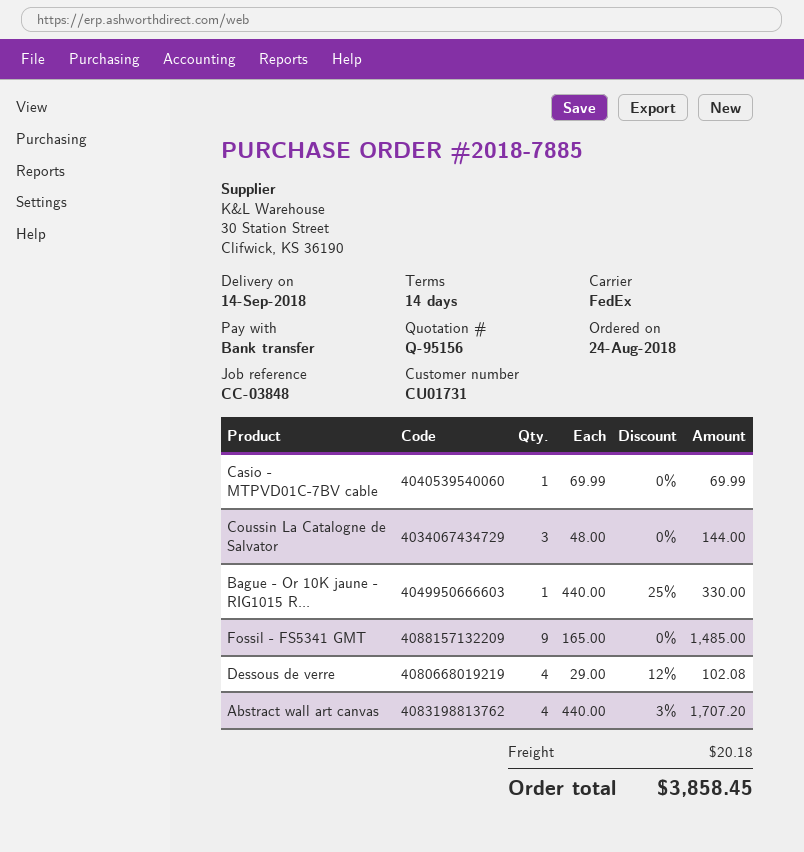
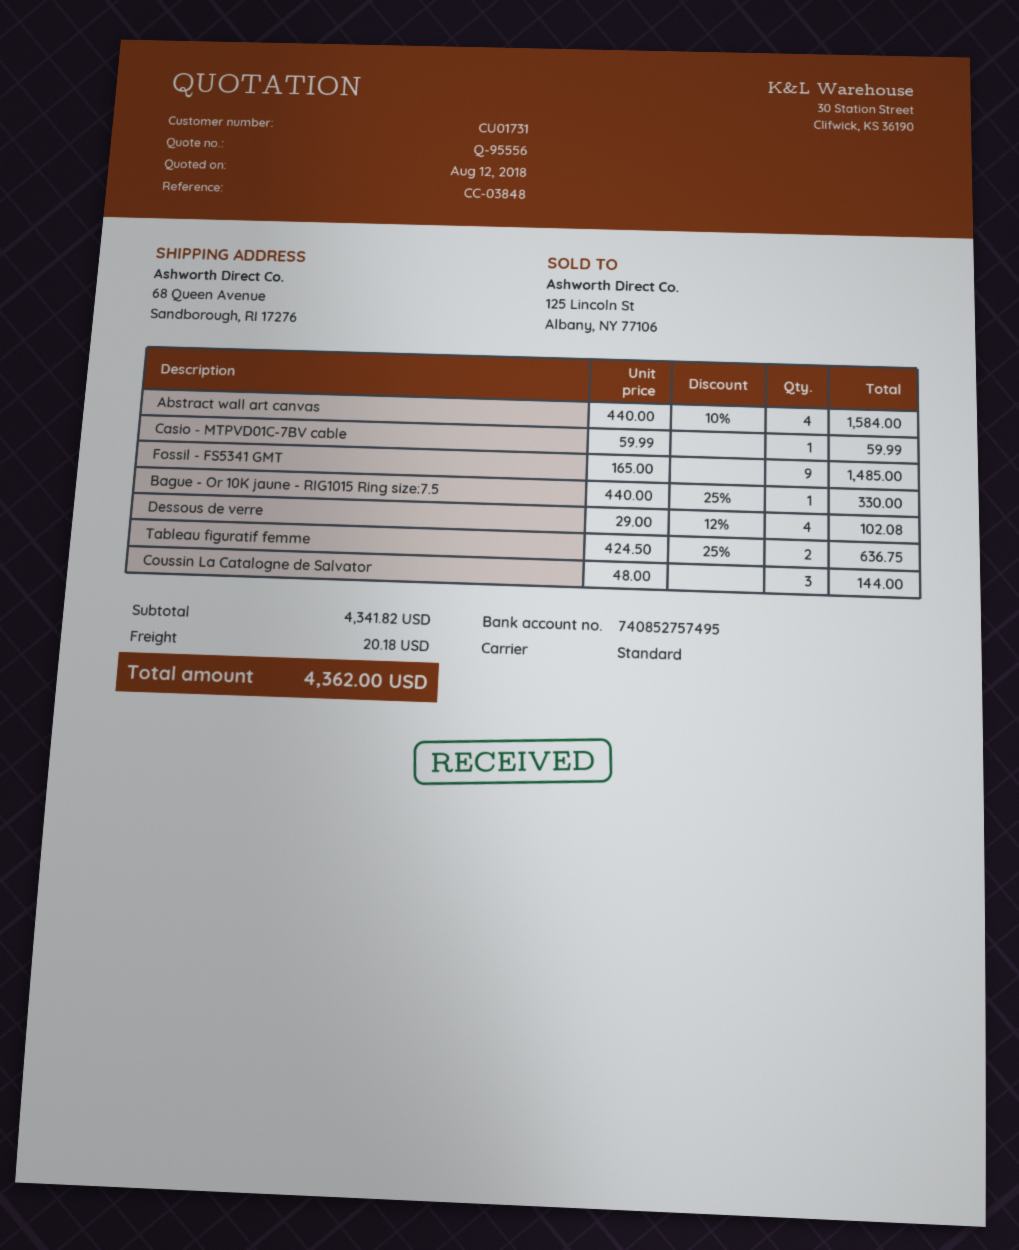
quote number: Q-95156 -> Q-95556
shipping method: FedEx -> standard
Casio - MTPVD01C-7BV cable: 1 x 69.99 = 69.99 -> 1 x 59.99 = 59.99
Abstract wall art canvas: 4 x 440.00 - 3% = 1707.20 -> 4 x 440.00 - 10% = 1584.00
Tableau figuratif femme: none -> 2 x 424.50 - 25% = 636.75
total: 3858.45 -> 4362.00

